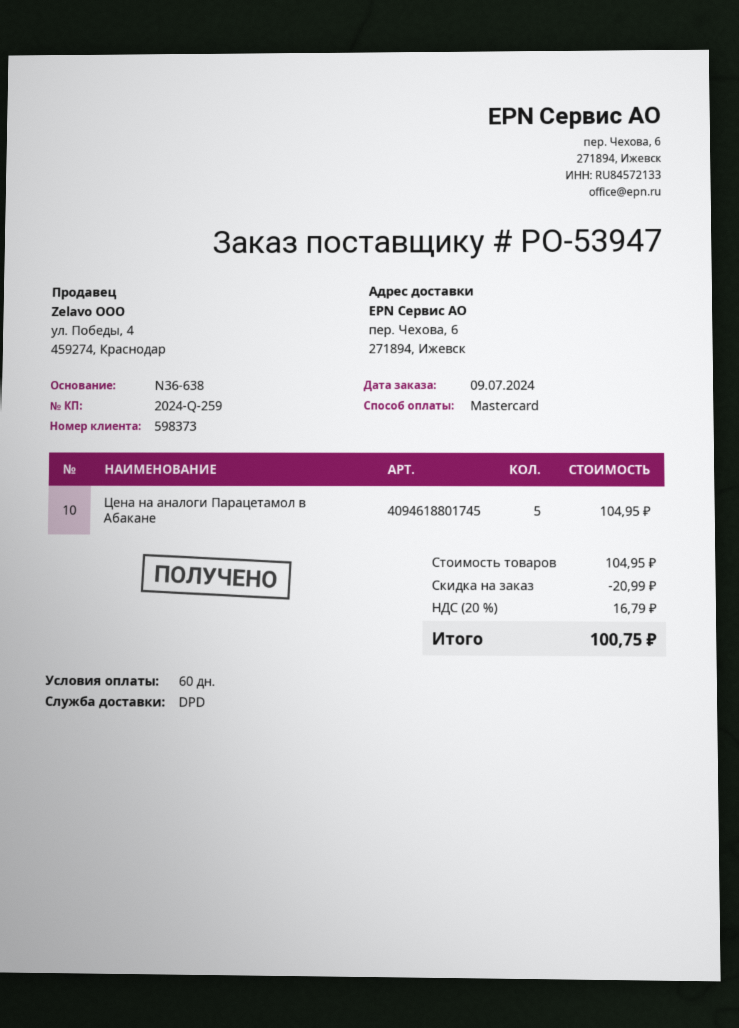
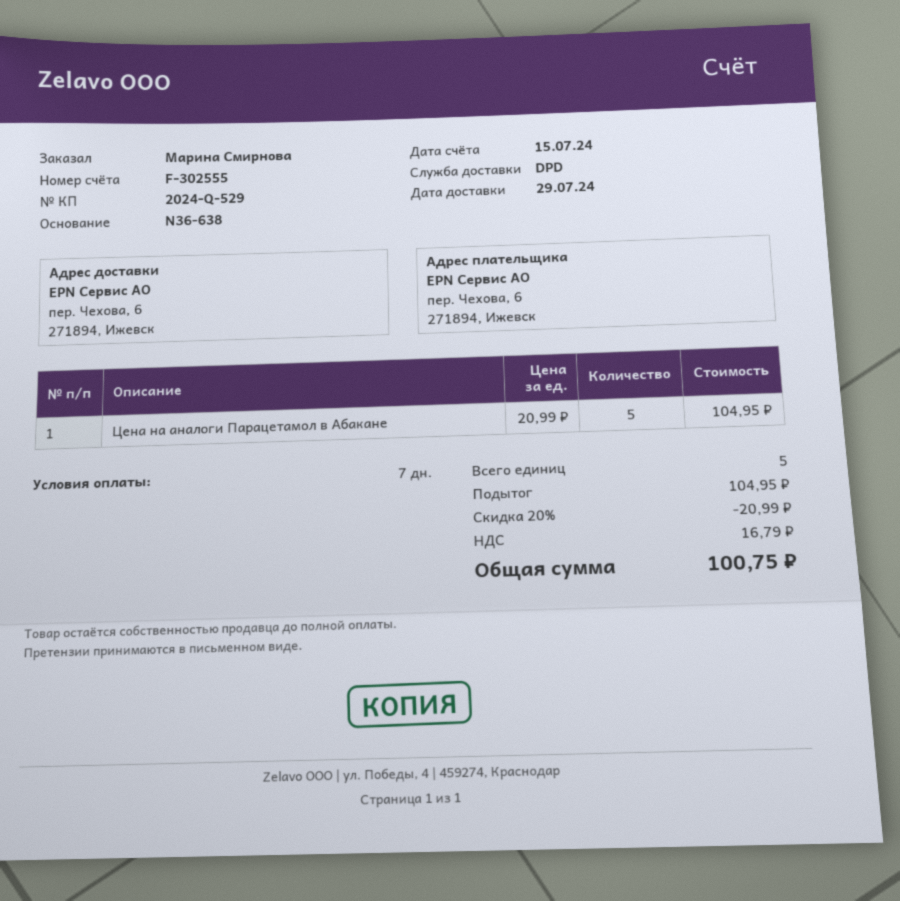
quote number: 2024-Q-259 -> 2024-Q-529
payment terms: 60 days -> 7 days

